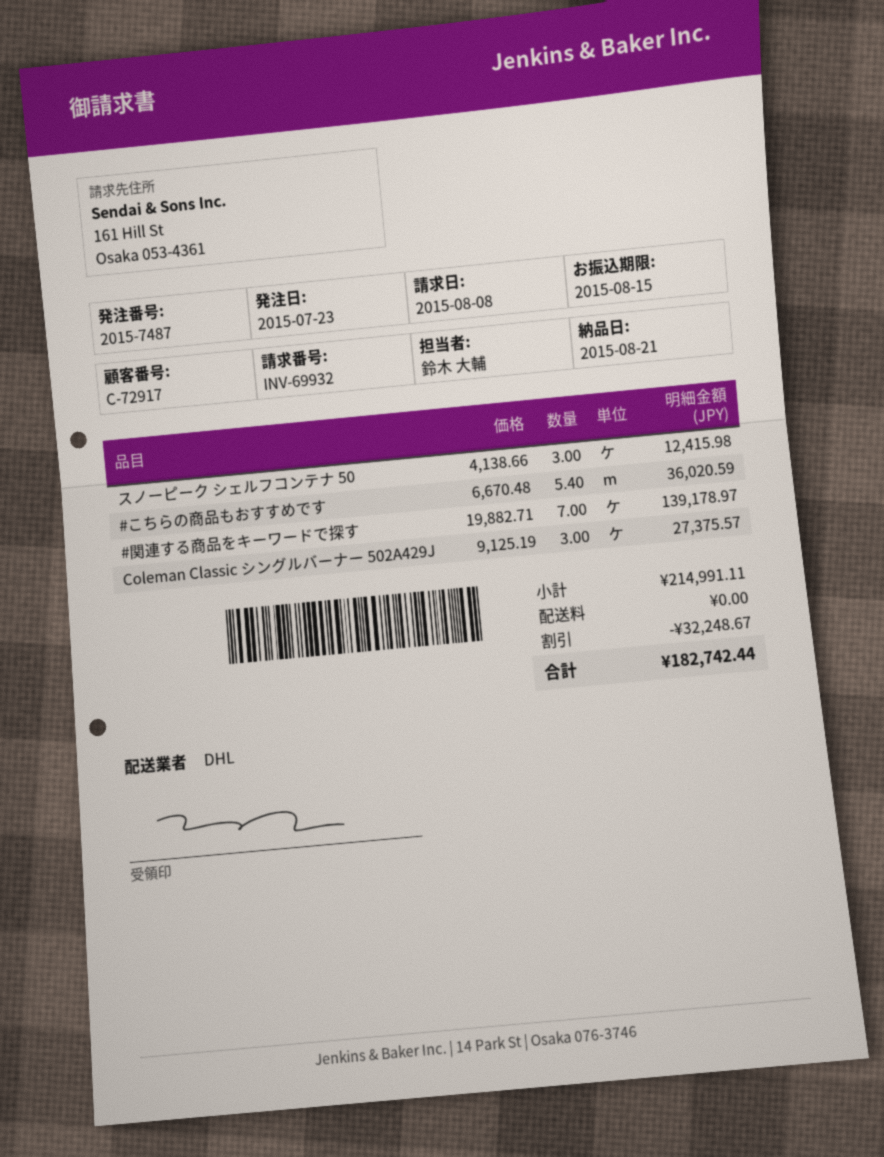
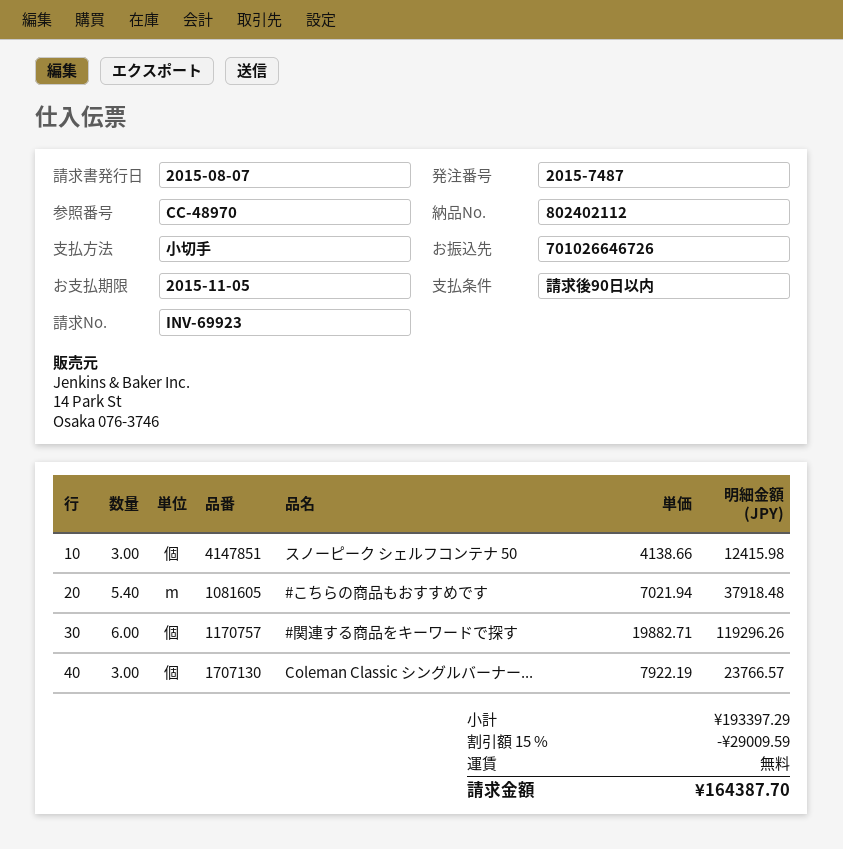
invoice number: INV-69932 -> INV-69923
invoice date: 2015-08-08 -> 2015-08-07
due date: 2015-08-15 -> 2015-11-05
#こちらの商品もおすすめです: 5.4 x 6670.48 = 36020.59 -> 5.4 x 7021.94 = 37918.48
#関連する商品をキーワードで探す: 7 x 19882.71 = 139178.97 -> 6 x 19882.71 = 119296.26
Coleman Classic シングルバーナー 502A429J: 3 x 9125.19 = 27375.57 -> 3 x 7922.19 = 23766.57
subtotal: 214991.11 -> 193397.29
discount: 32248.67 -> 29009.59
total: 182742.44 -> 164387.70

